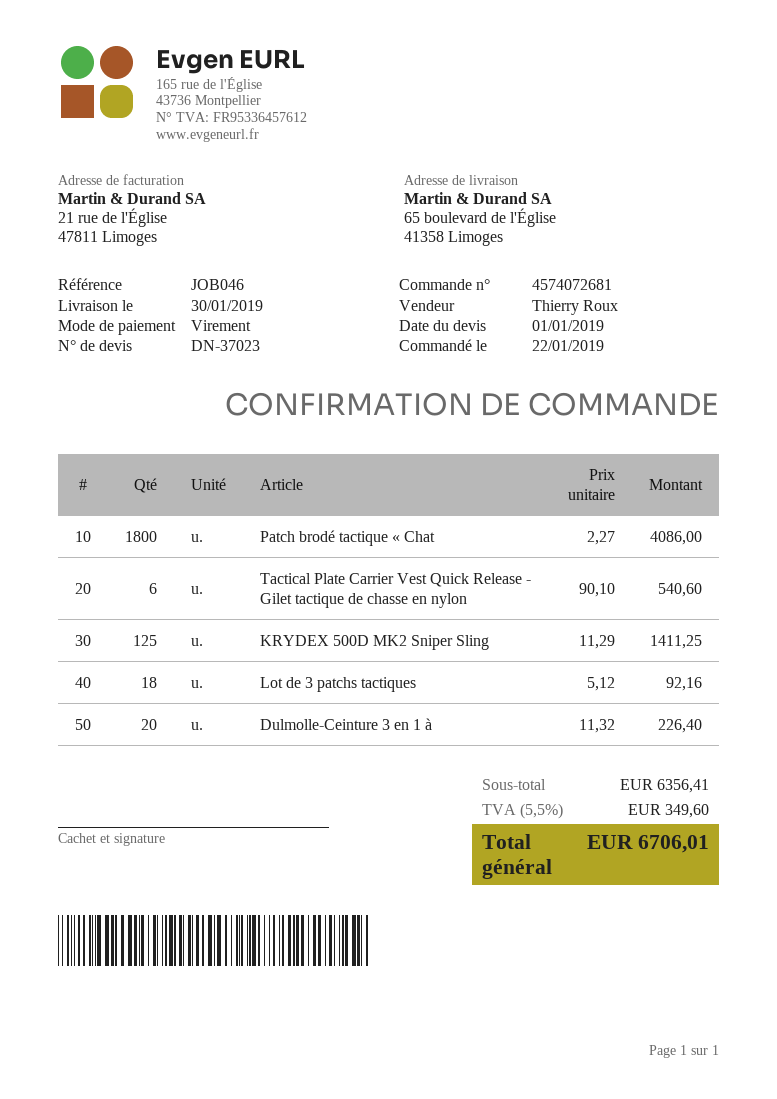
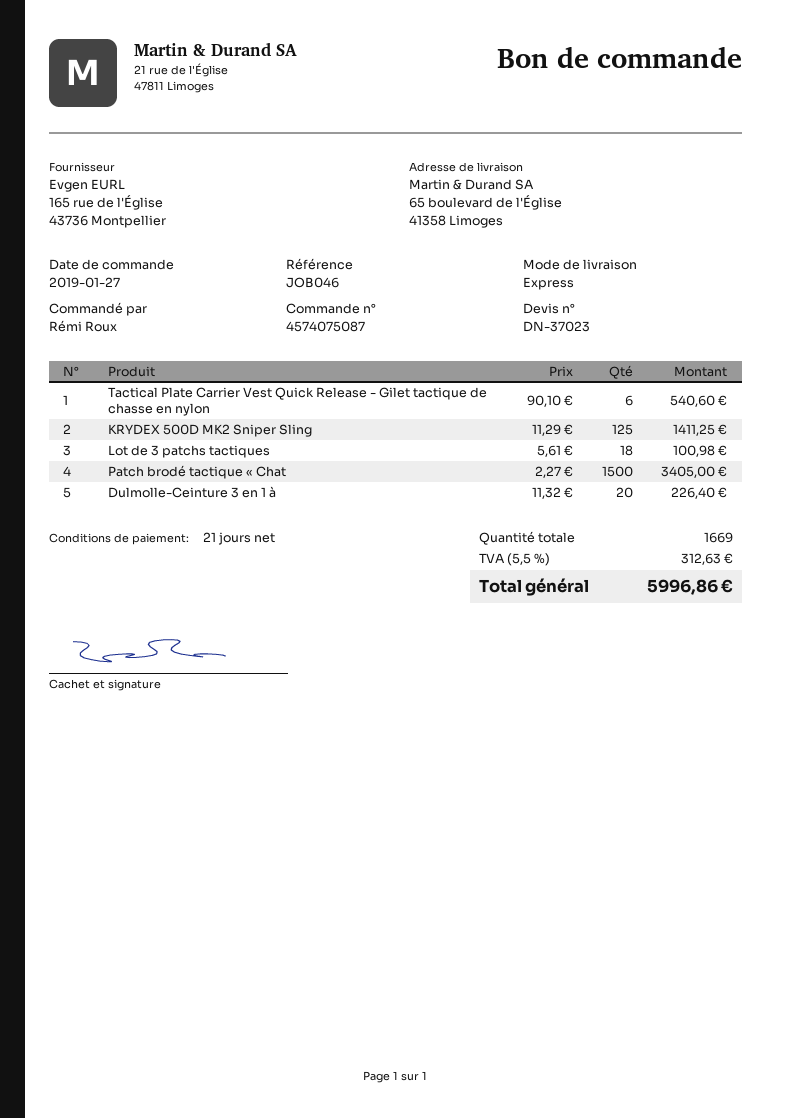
order number: 4574072681 -> 4574075087
order date: 2019-01-22 -> 2019-01-27
Patch brodé tactique « Chat: 1800 x 2.27 = 4086.00 -> 1500 x 2.27 = 3405.00
Lot de 3 patchs tactiques: 18 x 5.12 = 92.16 -> 18 x 5.61 = 100.98
tax: 5.5% = 349.60 -> 5.5% = 312.63
total: 6706.01 -> 5996.86

